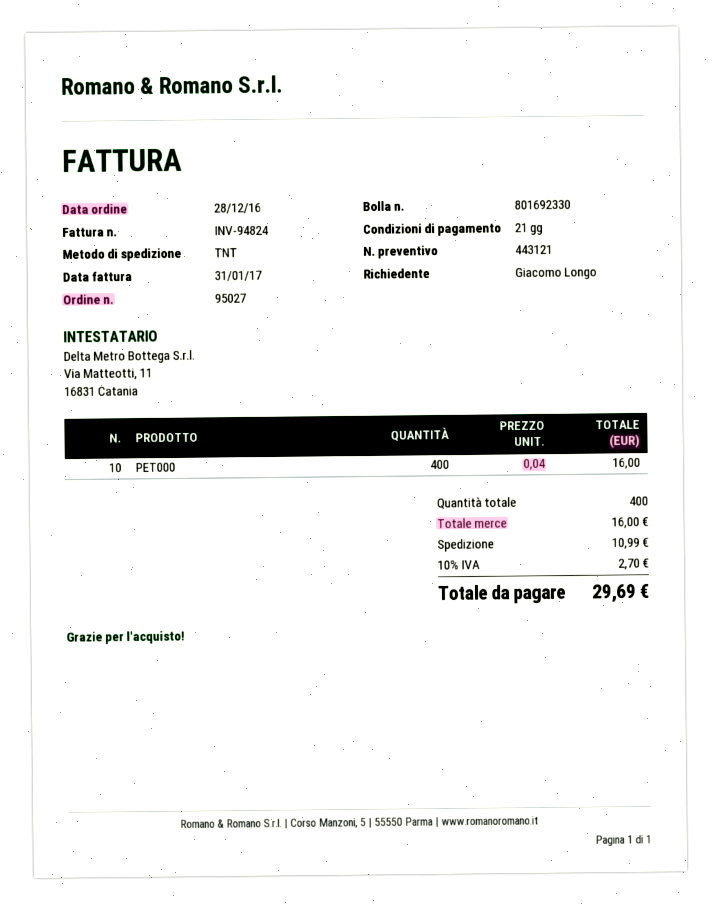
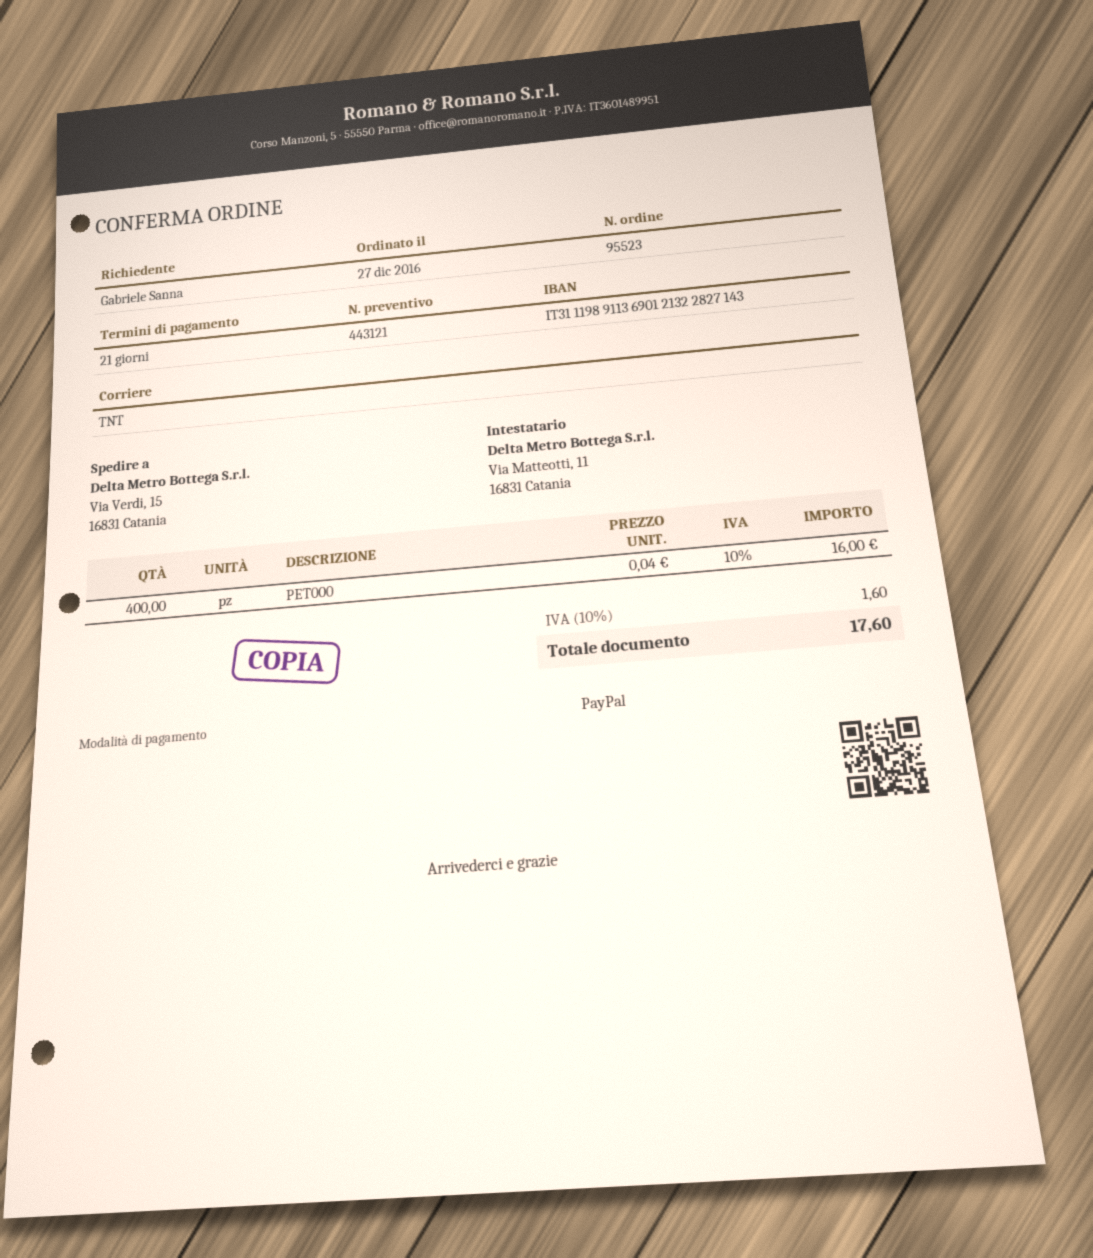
order number: 95027 -> 95523
order date: 2016-12-28 -> 2016-12-27
ordered by: Giacomo Longo -> Gabriele Sanna
shipping: 10.99 -> none
tax: 10% = 2.70 -> 10% = 1.60
total: 29.69 -> 17.60

